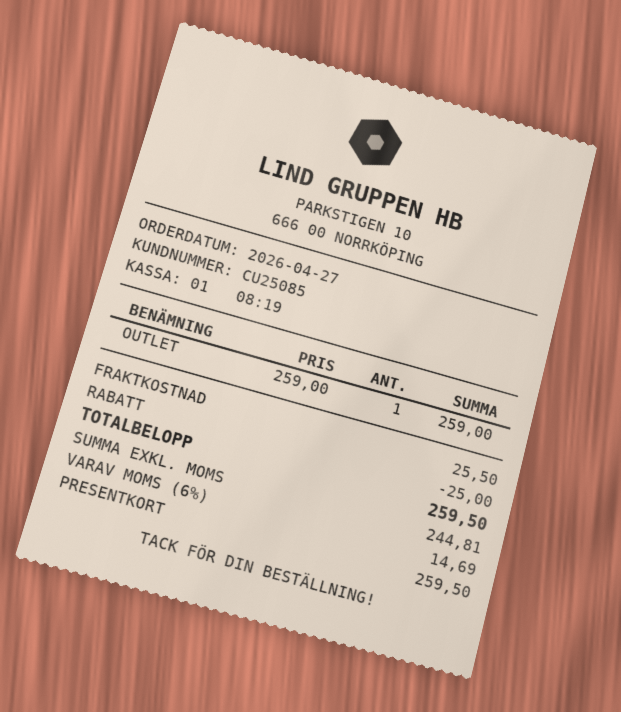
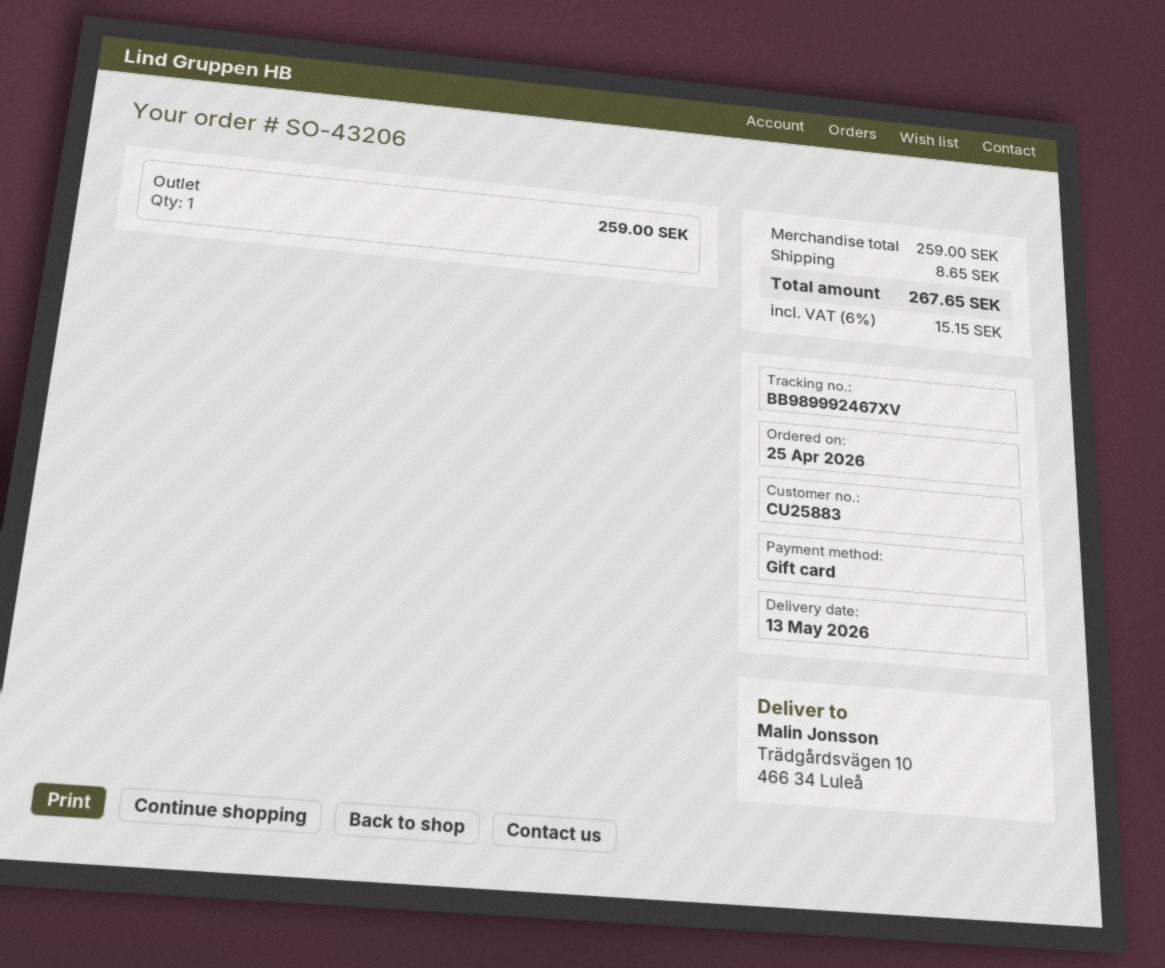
order date: 2026-04-27 -> 2026-04-25
customer number: CU25085 -> CU25883
discount: 25.00 -> none
shipping: 25.50 -> 8.65
tax: 6% = 14.69 -> 6% = 15.15
total: 259.50 -> 267.65

